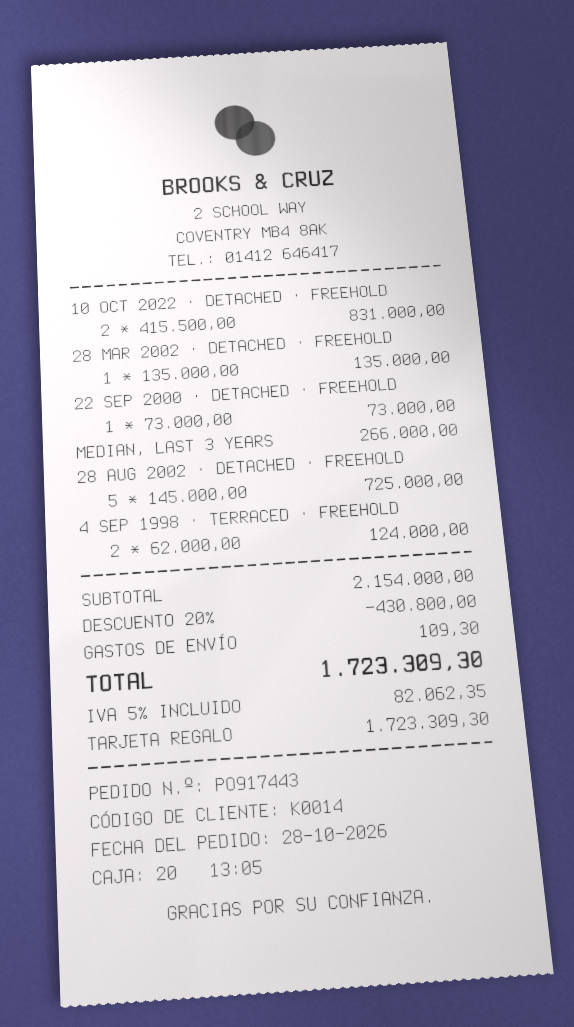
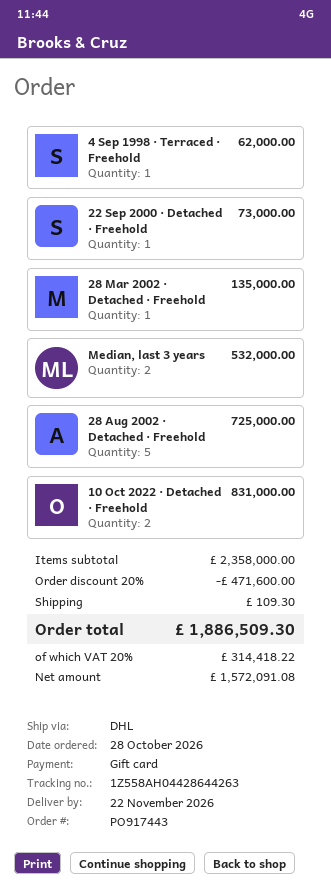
MEDIAN, LAST 3 YEARS: 1 for 266000.00 -> 2 for 532000.00
4 SEP 1998 · TERRACED · FREEHOLD: 2 for 124000.00 -> 1 for 62000.00
subtotal: 2154000.00 -> 2358000.00
discount: 20% = 430800.00 -> 20% = 471600.00
tax: 5% = 82062.35 -> 20% = 314418.22
total: 1723309.30 -> 1886509.30

